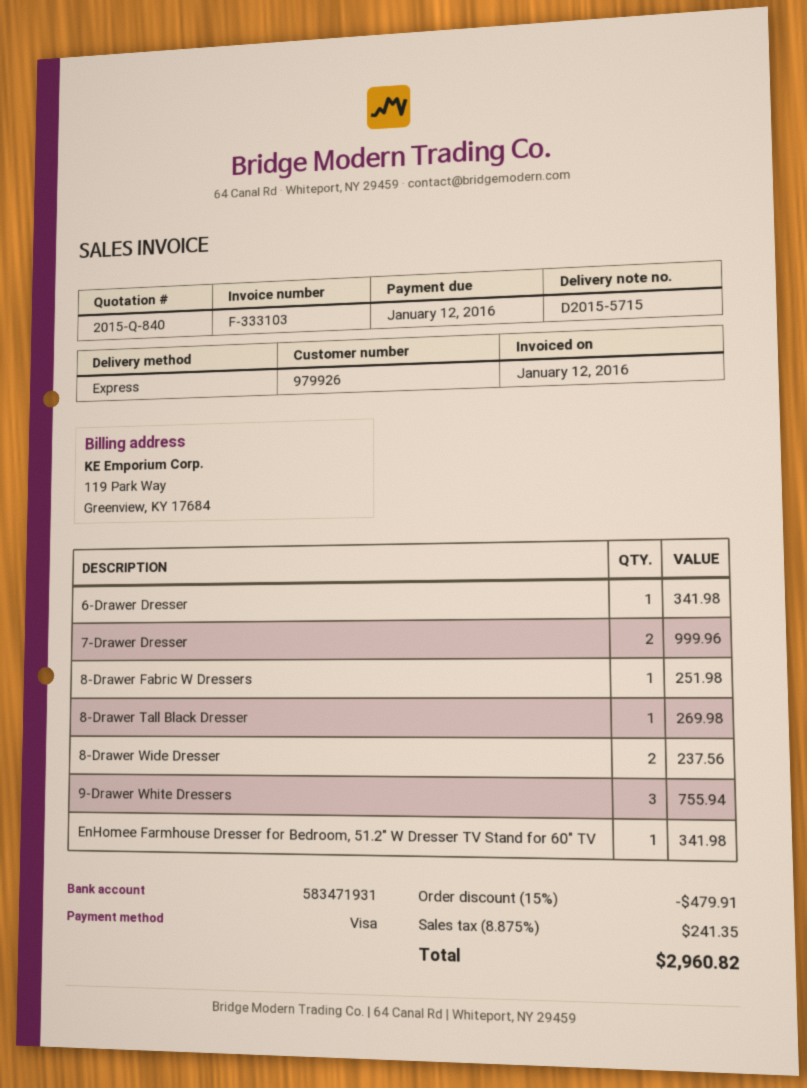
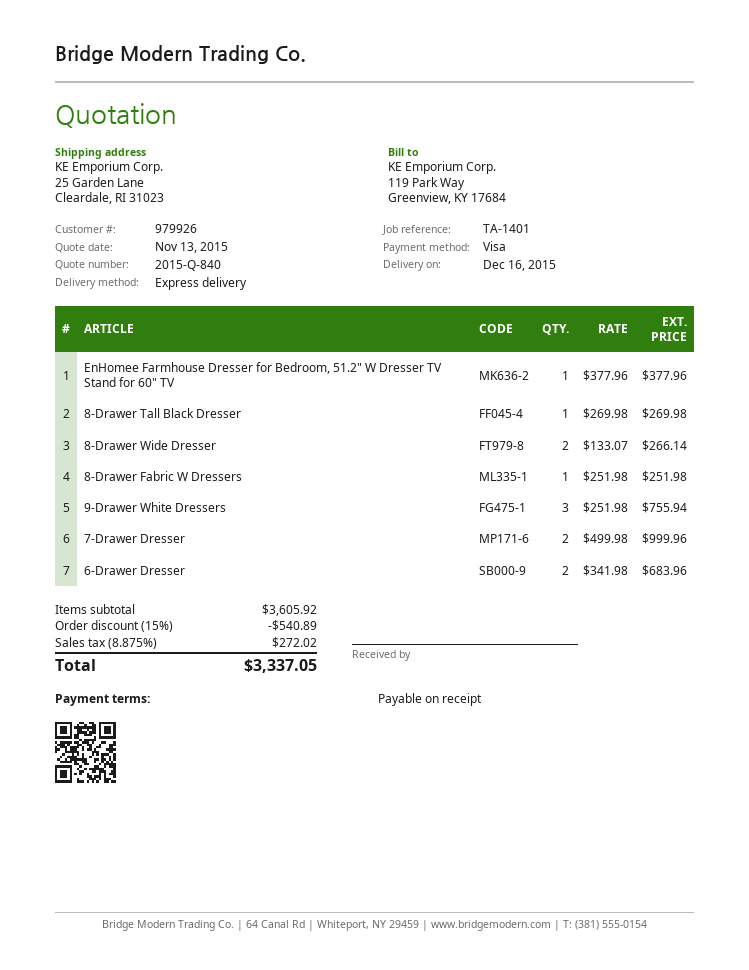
6-Drawer Dresser: 1 for 341.98 -> 2 for 683.96
8-Drawer Wide Dresser: 2 for 237.56 -> 2 for 266.14
EnHomee Farmhouse Dresser for Bedroom, 51.2" W Dresser TV Stand for 60" TV: 1 for 341.98 -> 1 for 377.96
discount: 15% = 479.91 -> 15% = 540.89
tax: 8.875% = 241.35 -> 8.875% = 272.02
total: 2960.82 -> 3337.05

